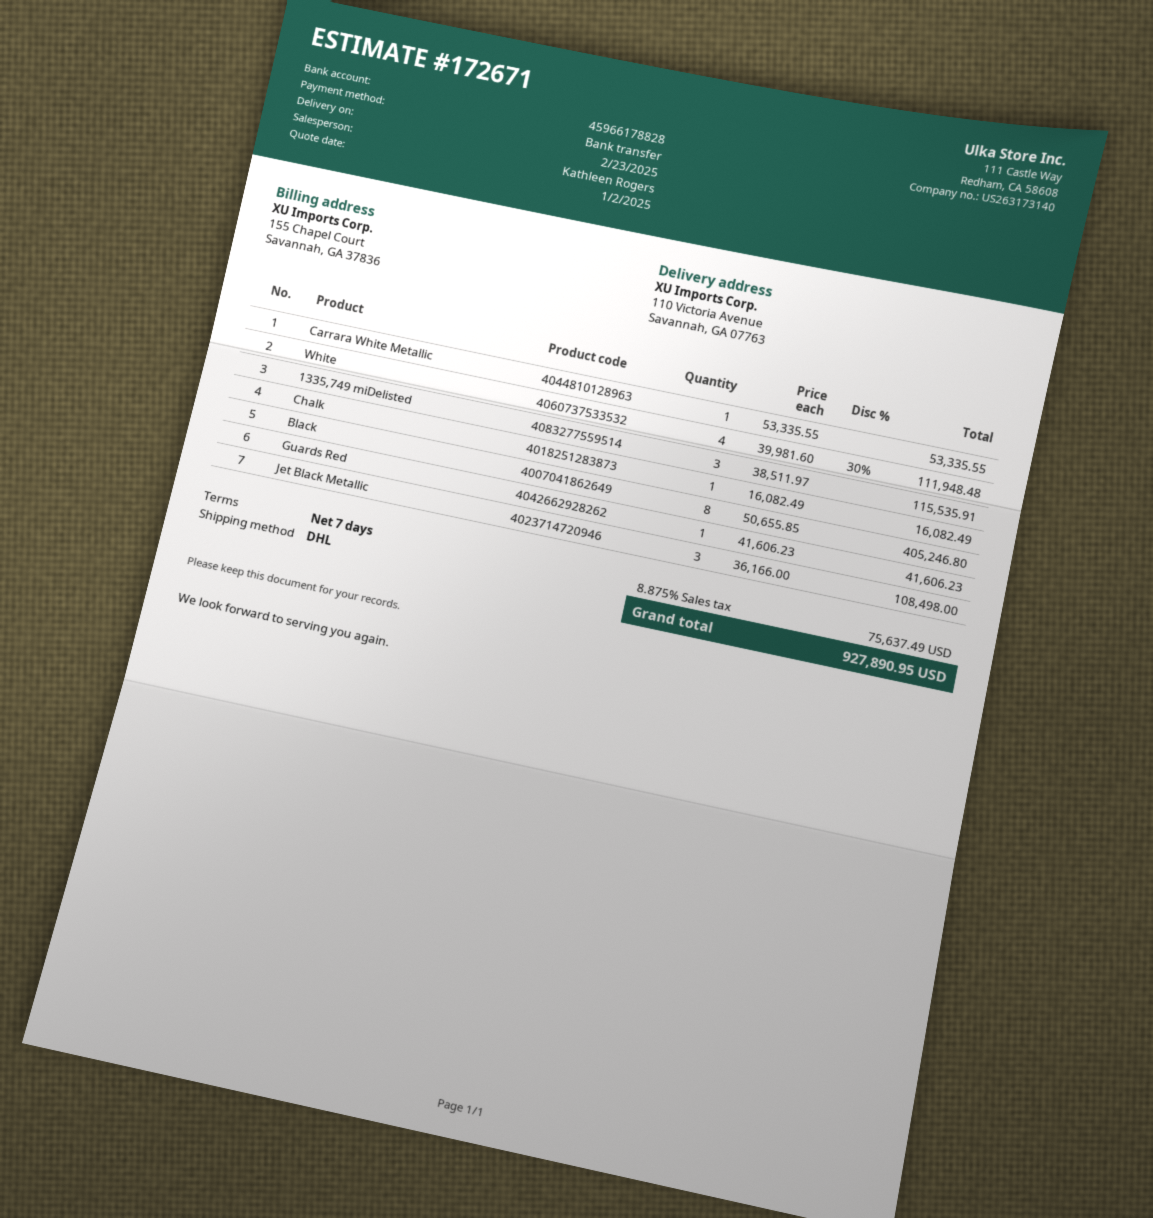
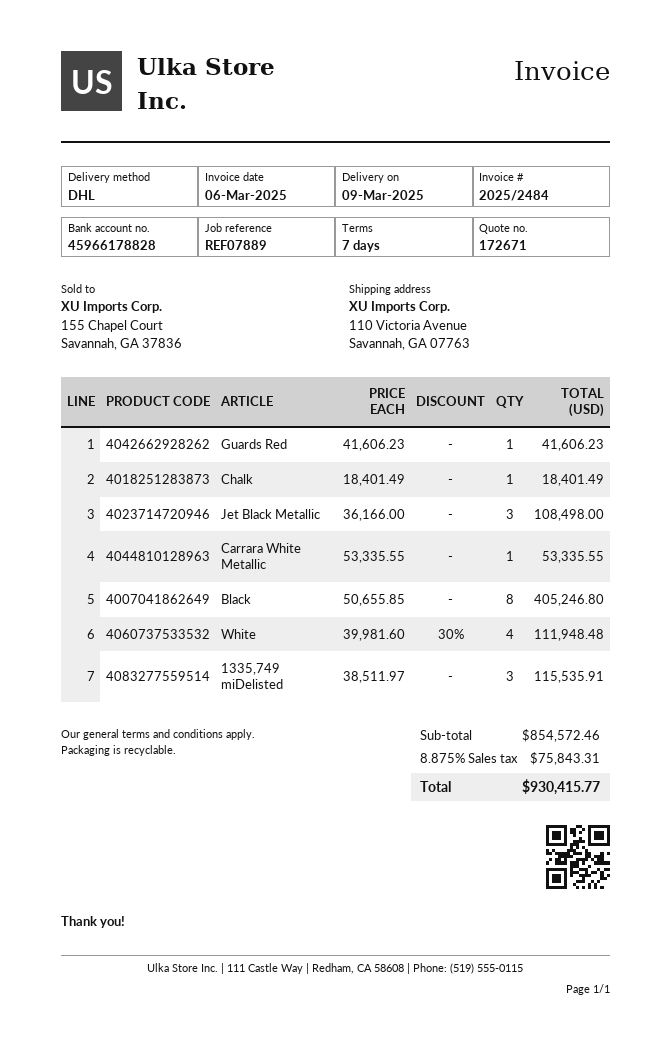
delivery date: 2025-02-23 -> 2025-03-09
Chalk: 1 x 16082.49 = 16082.49 -> 1 x 18401.49 = 18401.49
tax: 8.875% = 75637.49 -> 8.875% = 75843.31
total: 927890.95 -> 930415.77

